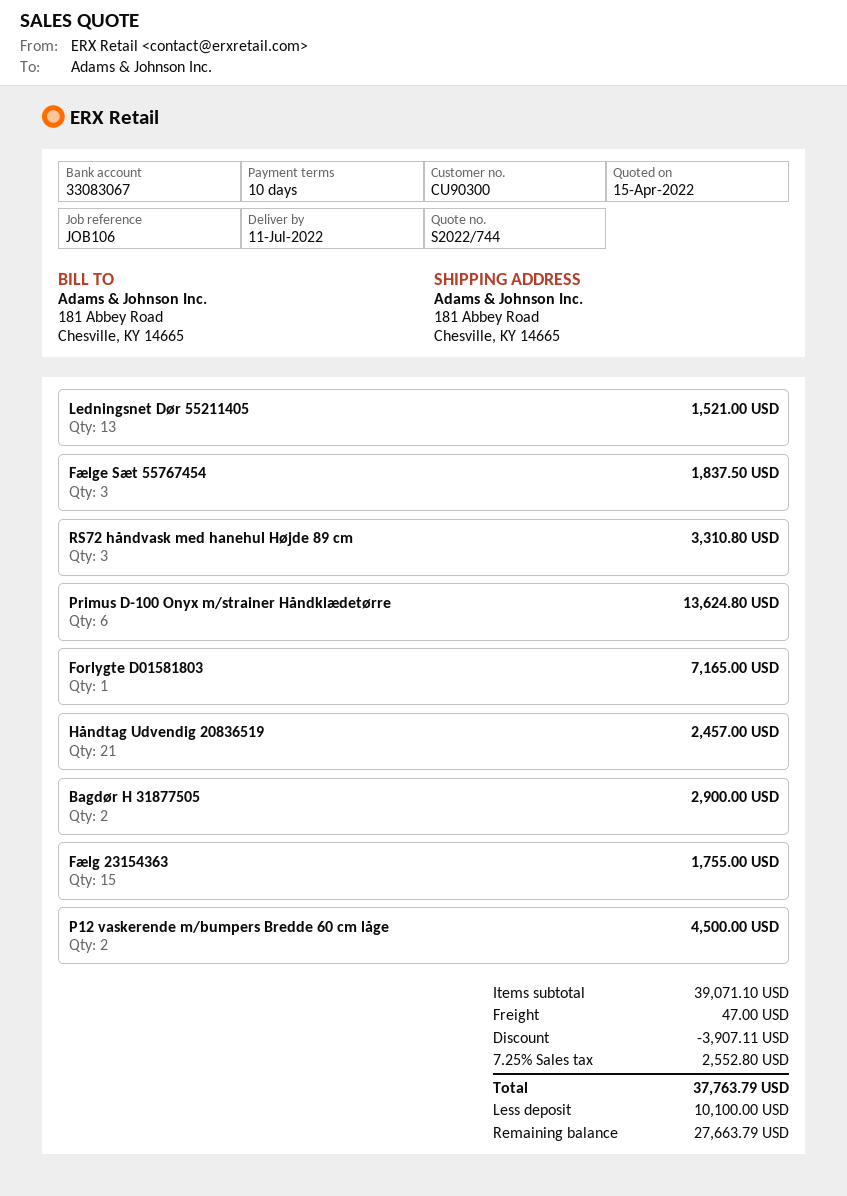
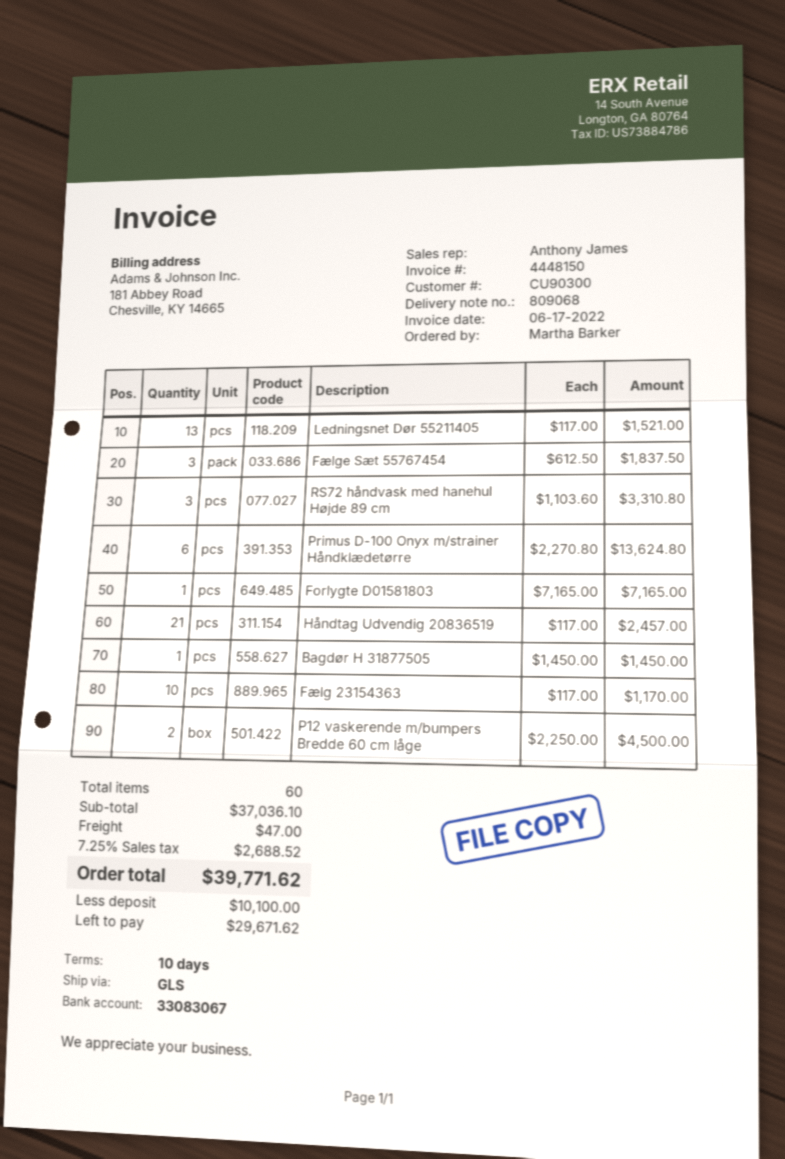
Bagdør H 31877505: 2 for 2900.00 -> 1 for 1450.00
Fælg 23154363: 15 for 1755.00 -> 10 for 1170.00
subtotal: 39071.10 -> 37036.10
discount: 3907.11 -> none
tax: 7.25% = 2552.80 -> 7.25% = 2688.52
total: 37763.79 -> 39771.62
balance: 27663.79 -> 29671.62

